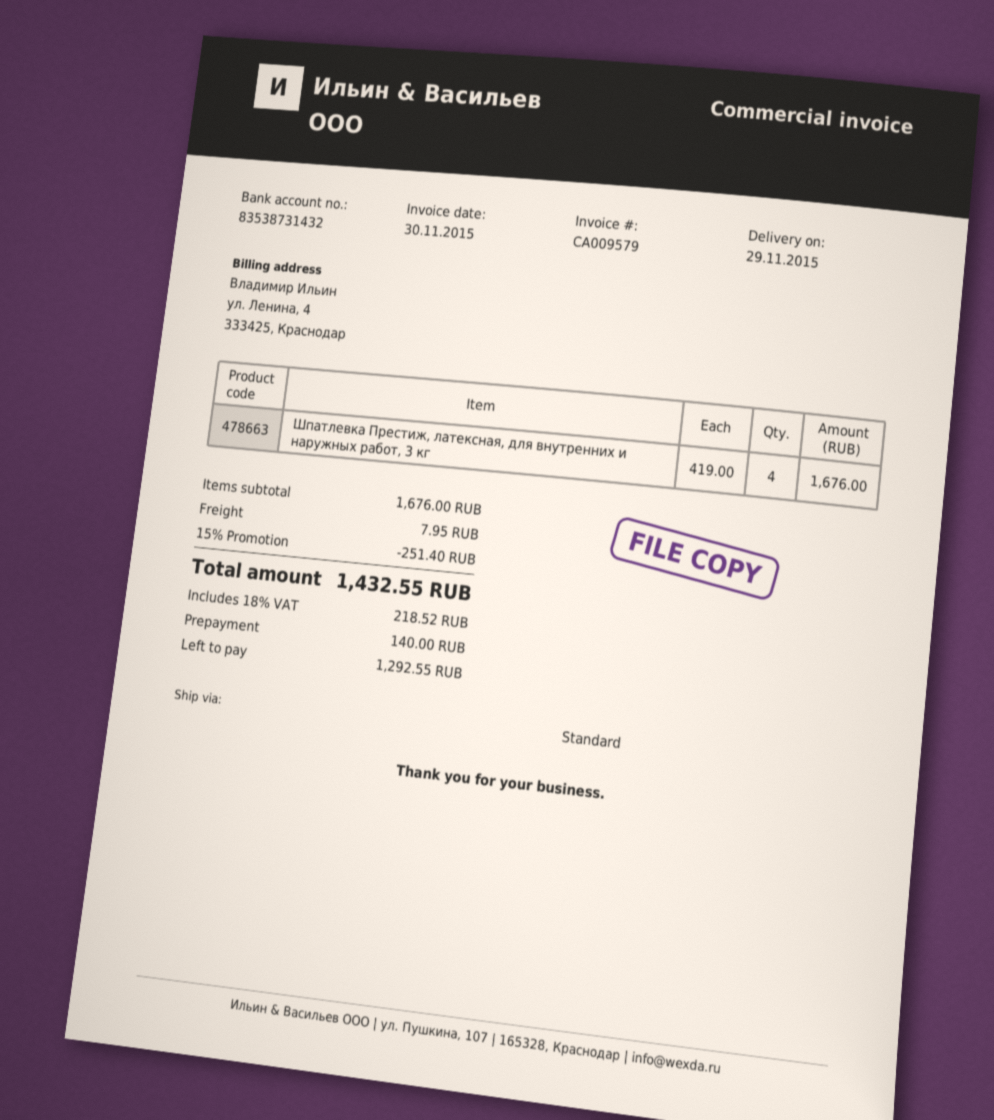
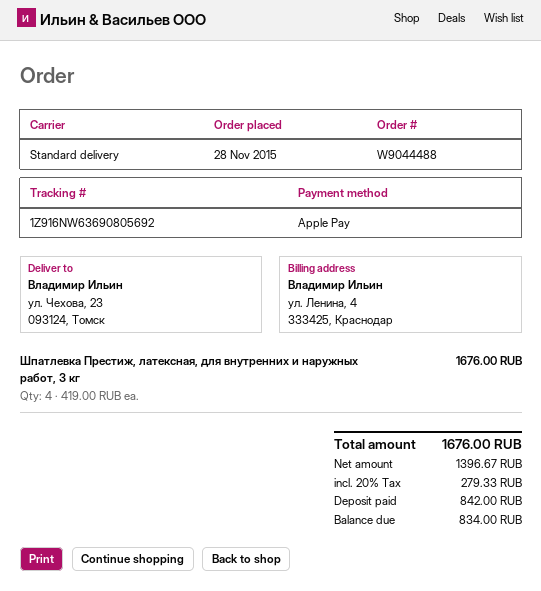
discount: 15% = 251.40 -> none
shipping: 7.95 -> none
tax: 18% = 218.52 -> 20% = 279.33
total: 1432.55 -> 1676.00
deposit: 140.00 -> 842.00
balance: 1292.55 -> 834.00

